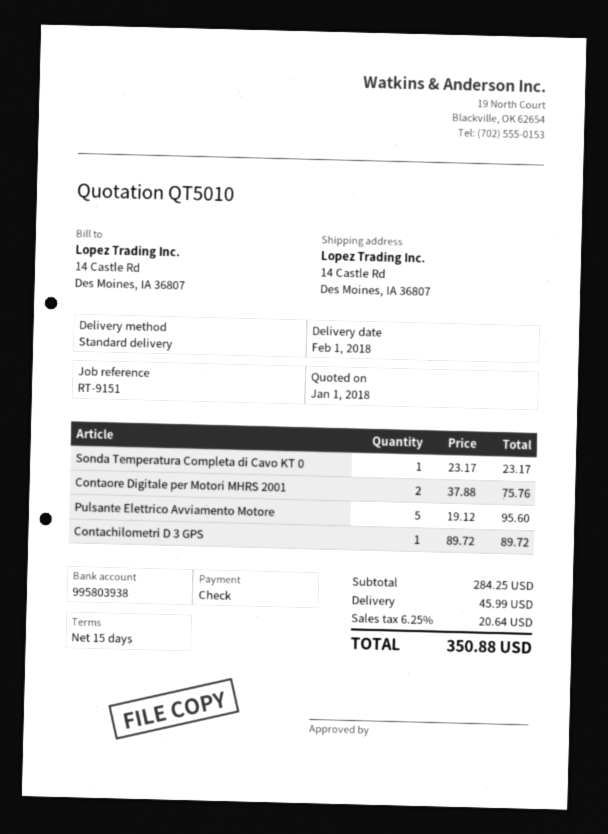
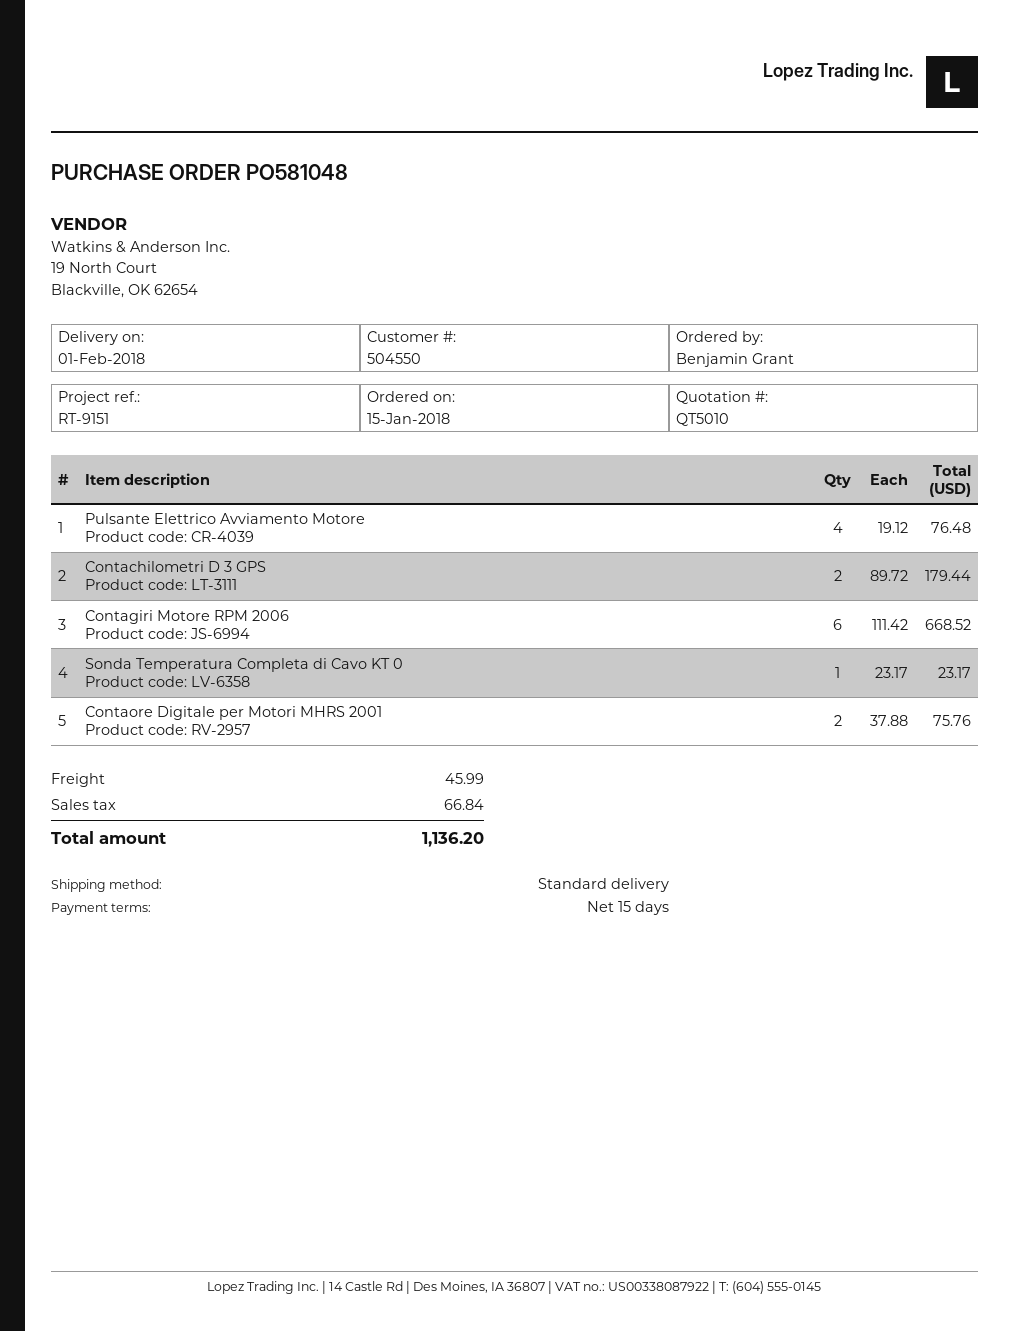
Pulsante Elettrico Avviamento Motore: 5 x 19.12 = 95.60 -> 4 x 19.12 = 76.48
Contachilometri D 3 GPS: 1 x 89.72 = 89.72 -> 2 x 89.72 = 179.44
Contagiri Motore RPM 2006: none -> 6 x 111.42 = 668.52
tax: 20.64 -> 66.84
total: 350.88 -> 1136.20

